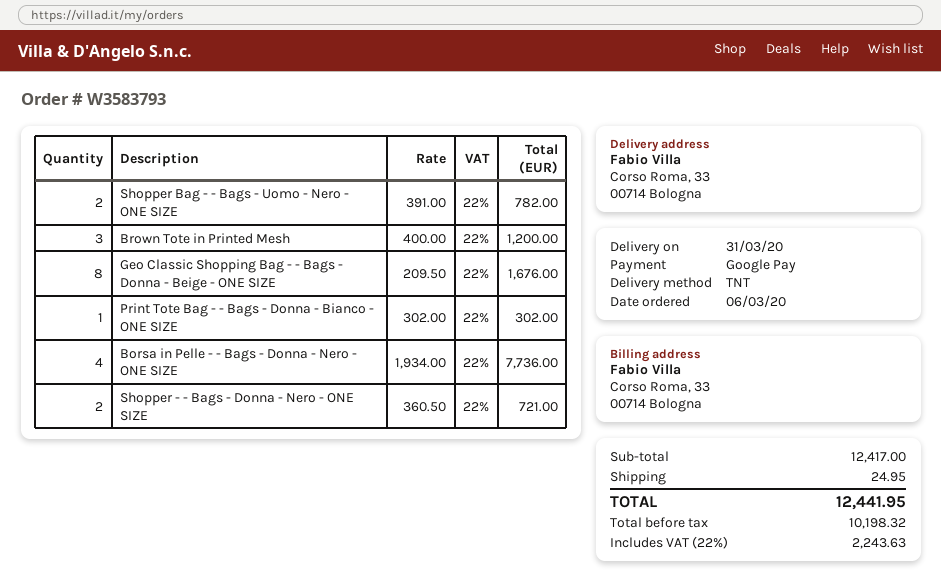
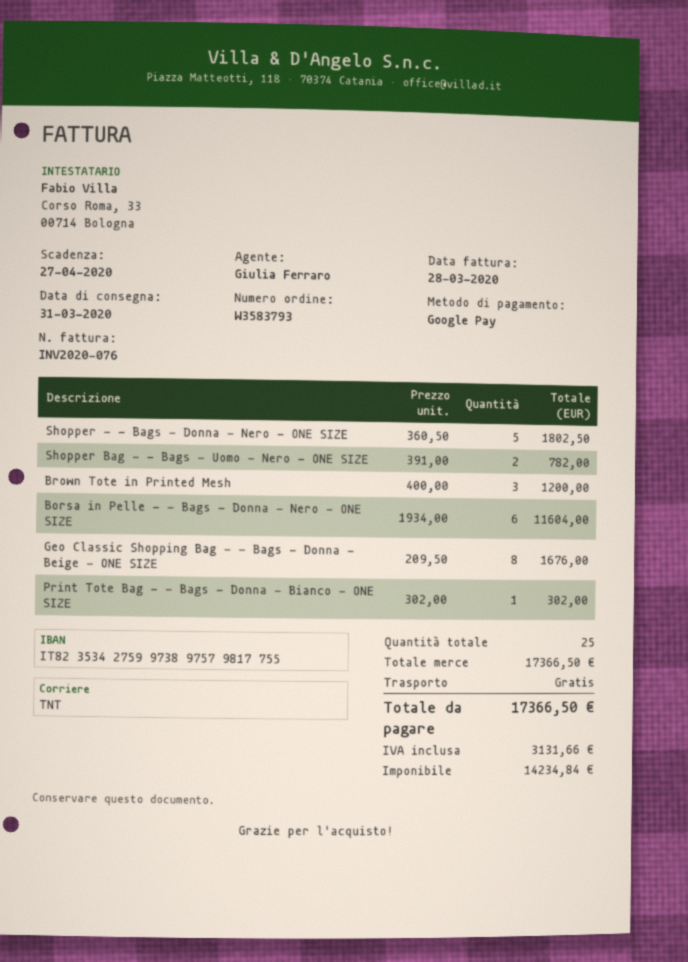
Borsa in Pelle - - Bags - Donna - Nero - ONE SIZE: 4 x 1934.00 = 7736.00 -> 6 x 1934.00 = 11604.00
Shopper - - Bags - Donna - Nero - ONE SIZE: 2 x 360.50 = 721.00 -> 5 x 360.50 = 1802.50
subtotal: 12417.00 -> 17366.50
shipping: 24.95 -> 0.00
net: 10198.32 -> 14234.84
tax: 2243.63 -> 3131.66
total: 12441.95 -> 17366.50

